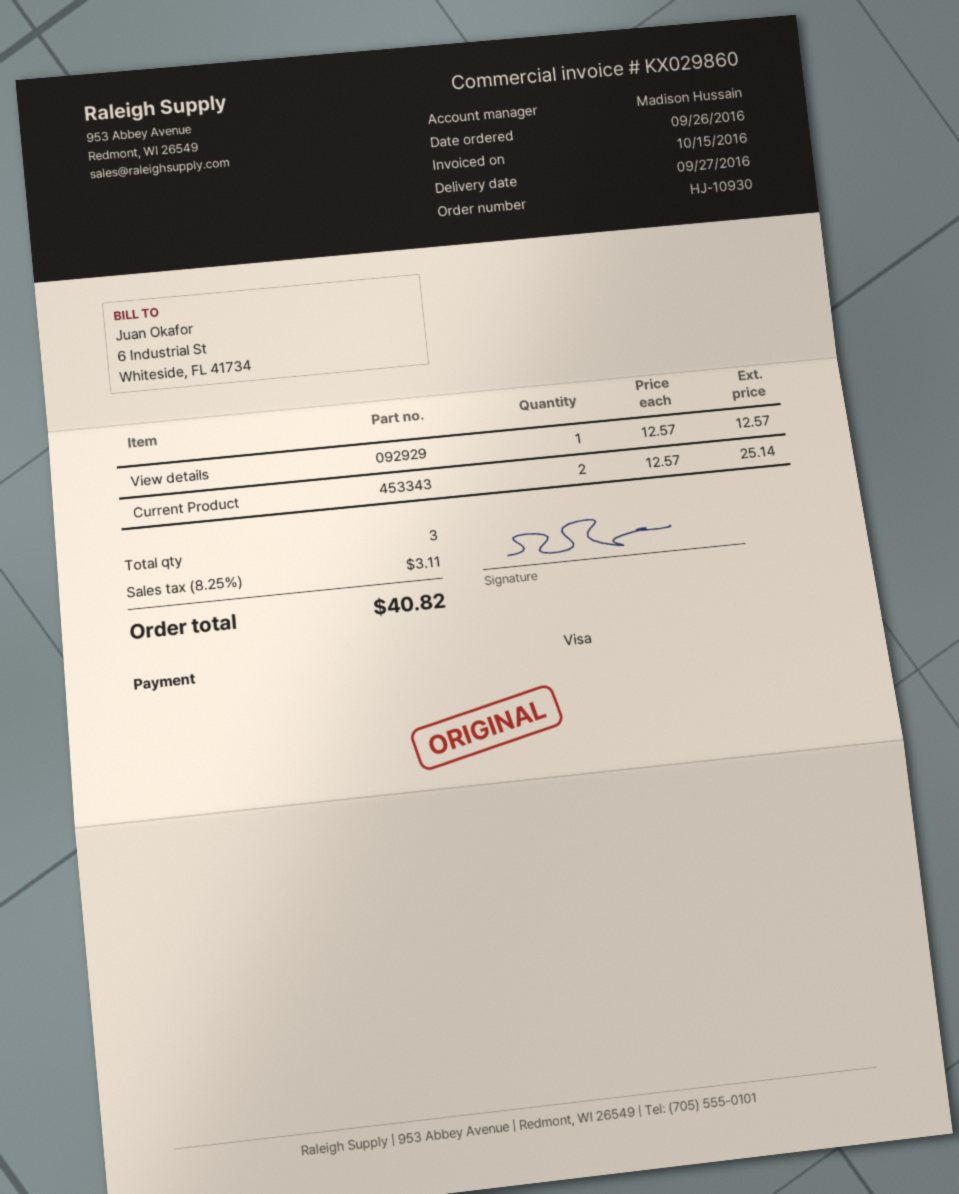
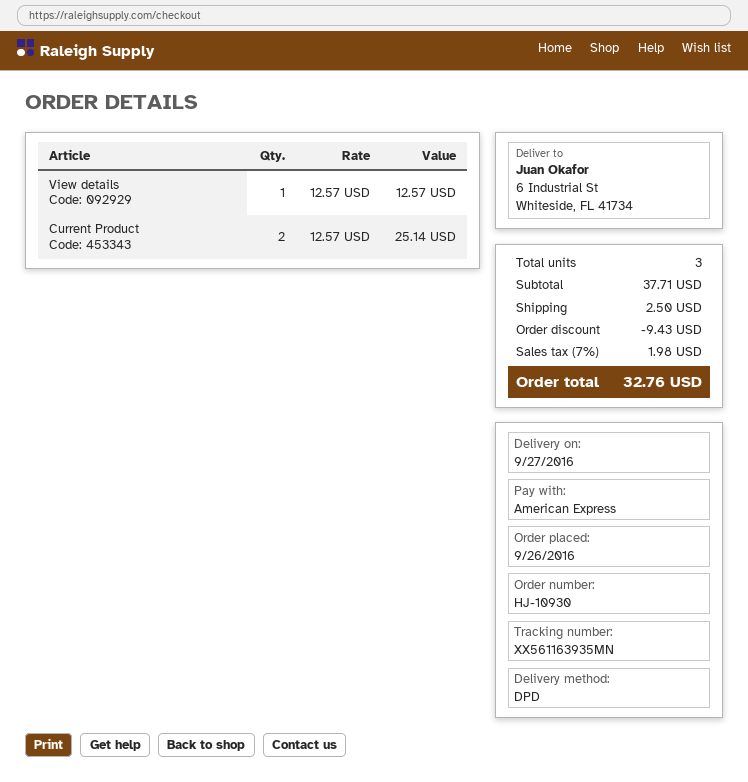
payment method: Visa -> American Express
discount: none -> 9.43
shipping: none -> 2.50
tax: 8.25% = 3.11 -> 7% = 1.98
total: 40.82 -> 32.76

